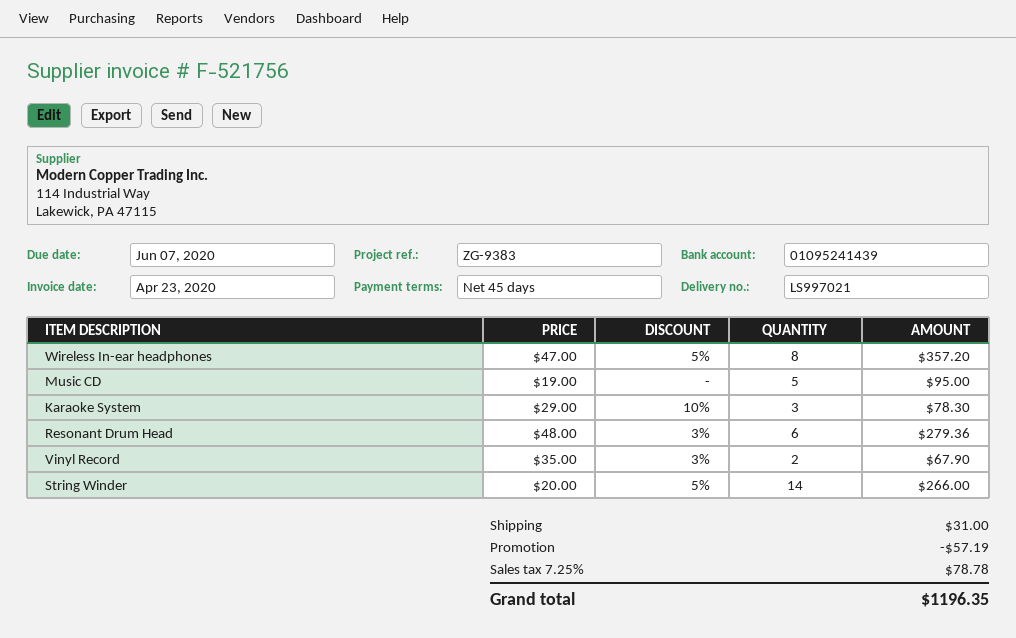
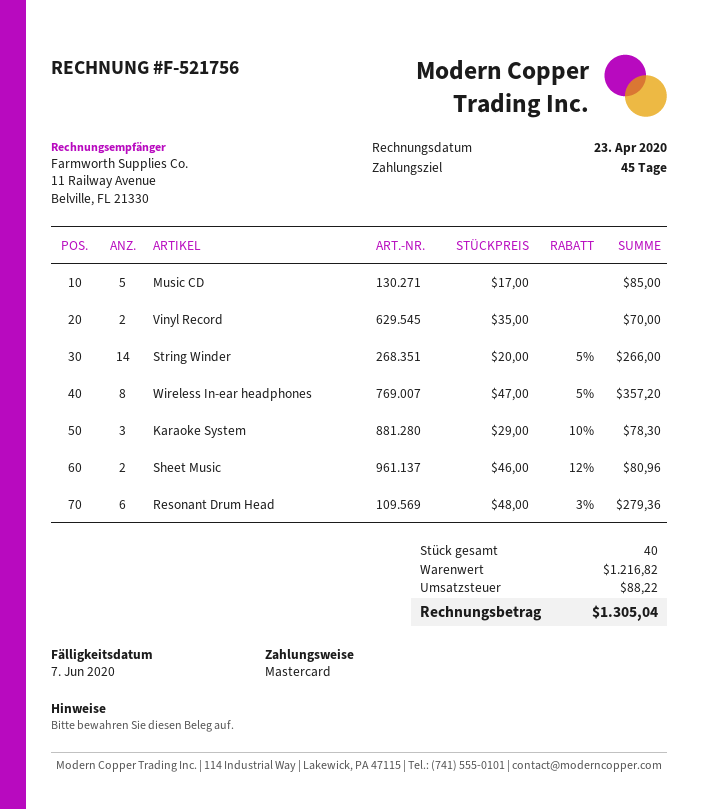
Music CD: 5 x 19.00 = 95.00 -> 5 x 17.00 = 85.00
Vinyl Record: 2 x 35.00 - 3% = 67.90 -> 2 x 35.00 = 70.00
Sheet Music: none -> 2 x 46.00 - 12% = 80.96
discount: 57.19 -> none
shipping: 31.00 -> none
tax: 78.78 -> 88.22
total: 1196.35 -> 1305.04

